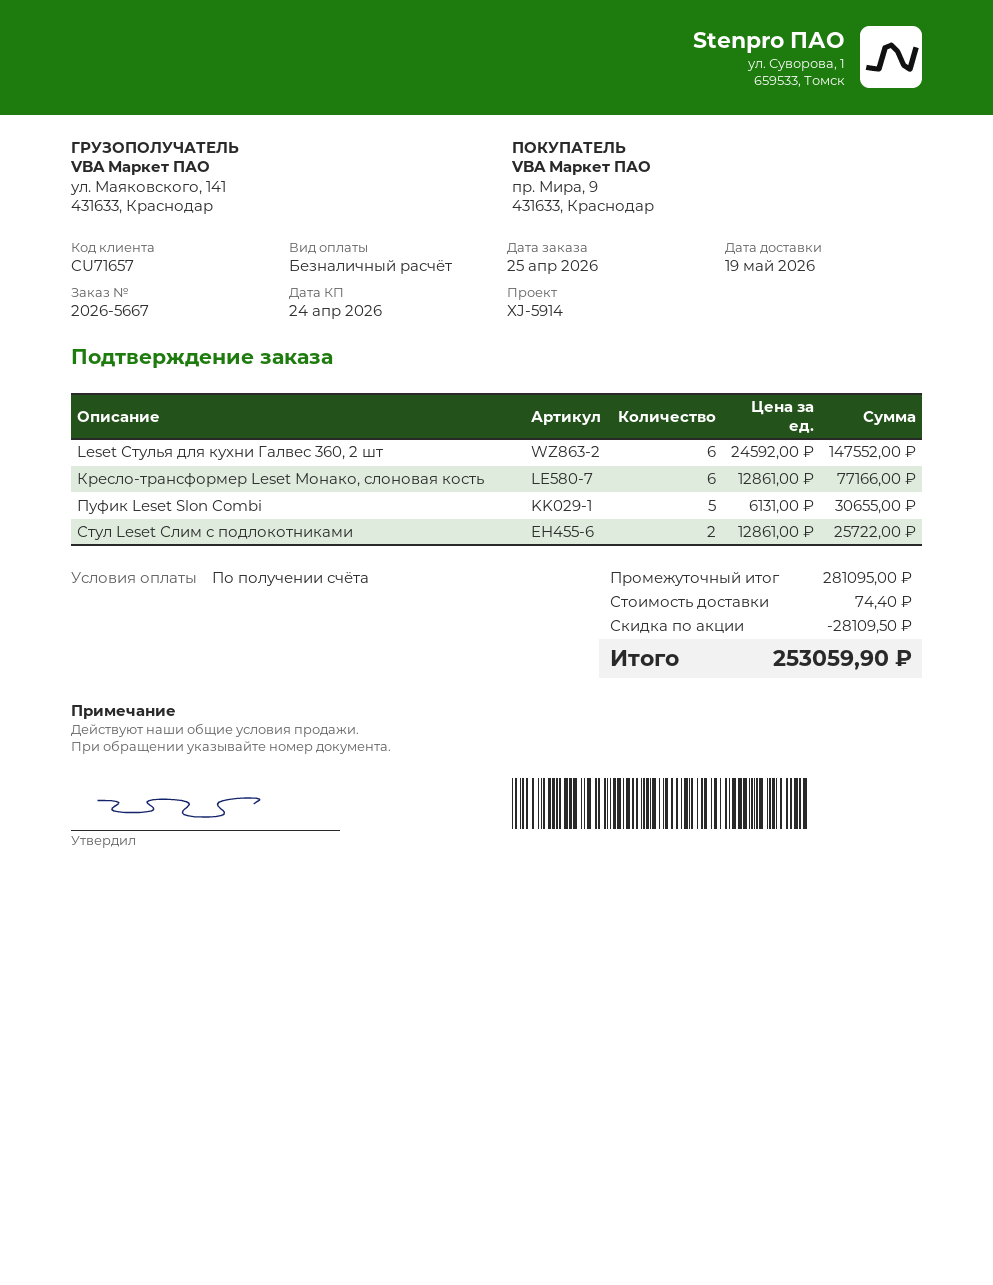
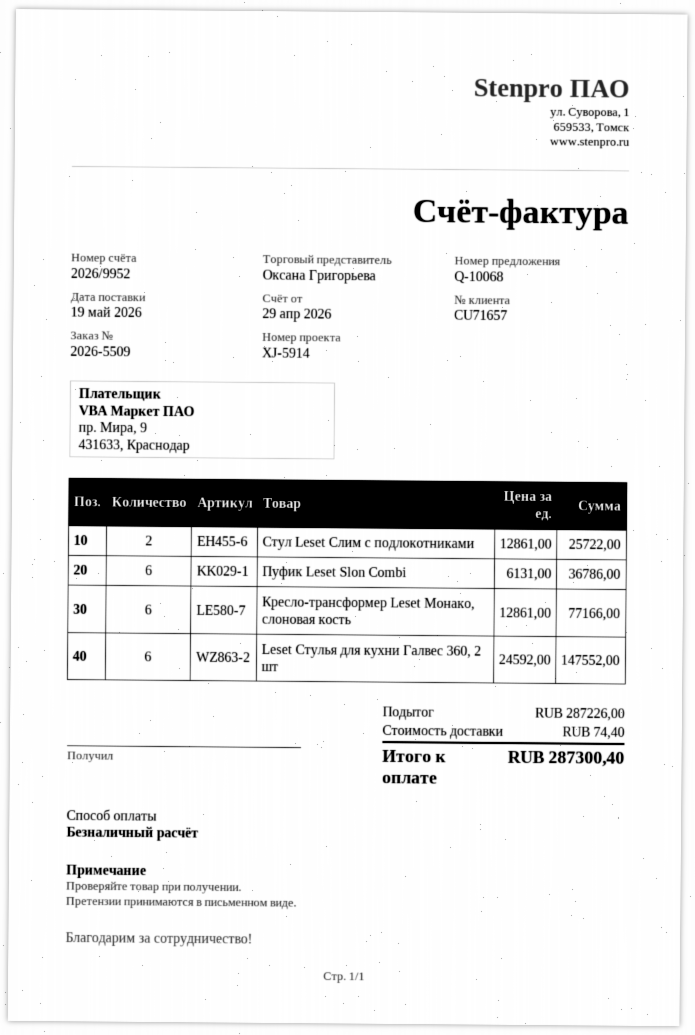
order number: 2026-5667 -> 2026-5509
Пуфик Leset Slon Combi: 5 x 6131.00 = 30655.00 -> 6 x 6131.00 = 36786.00
subtotal: 281095.00 -> 287226.00
discount: 28109.50 -> none
total: 253059.90 -> 287300.40

